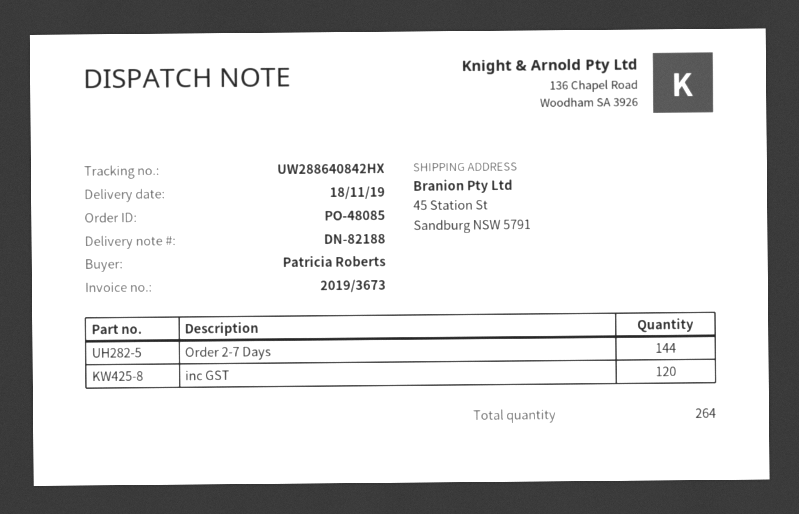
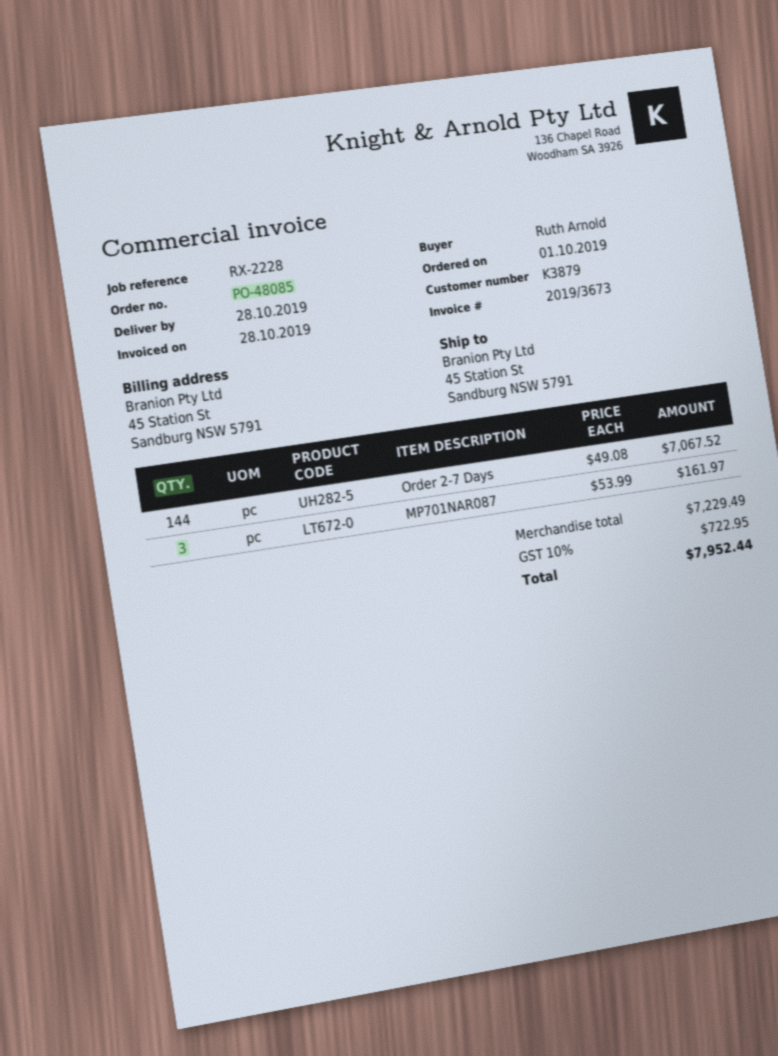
delivery date: 2019-11-18 -> 2019-10-28
ordered by: Patricia Roberts -> Ruth Arnold
inc GST: 120 -> none
MP701NAR087: none -> 3

